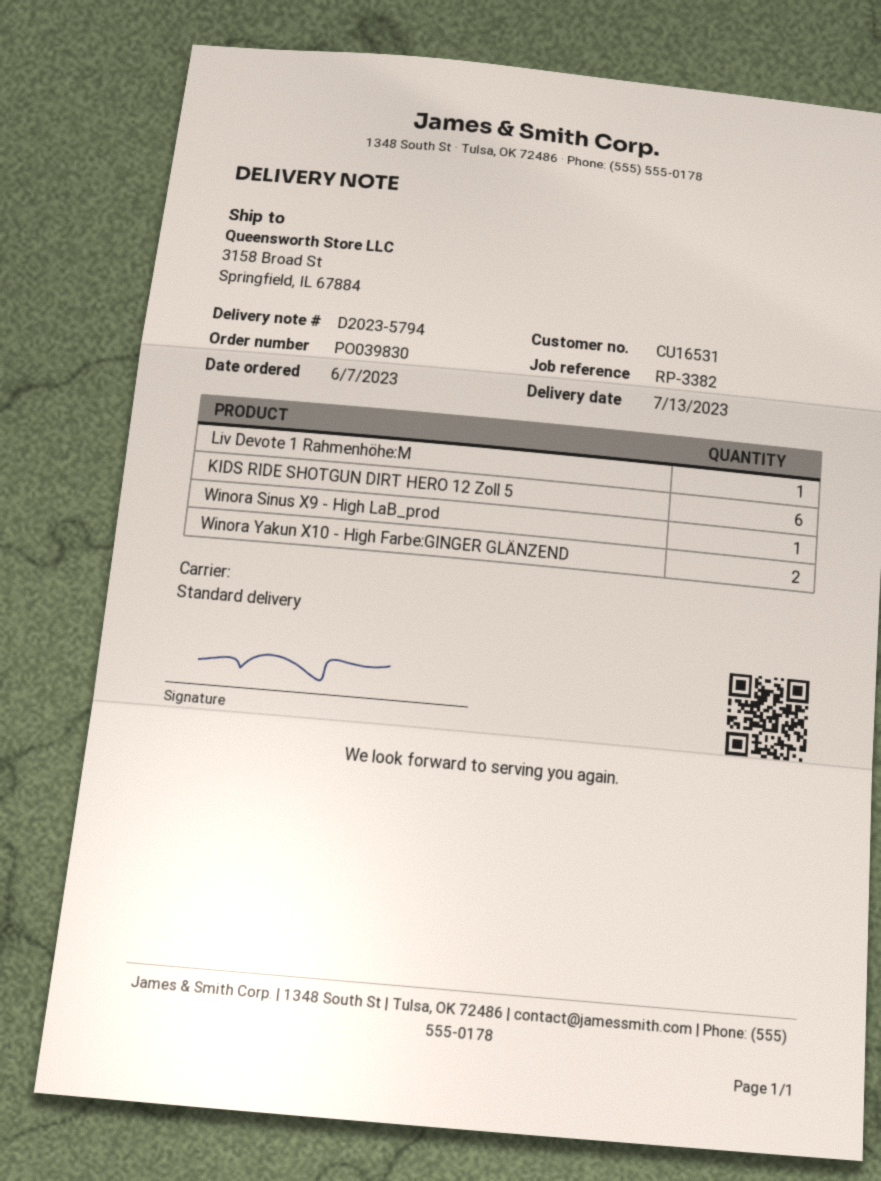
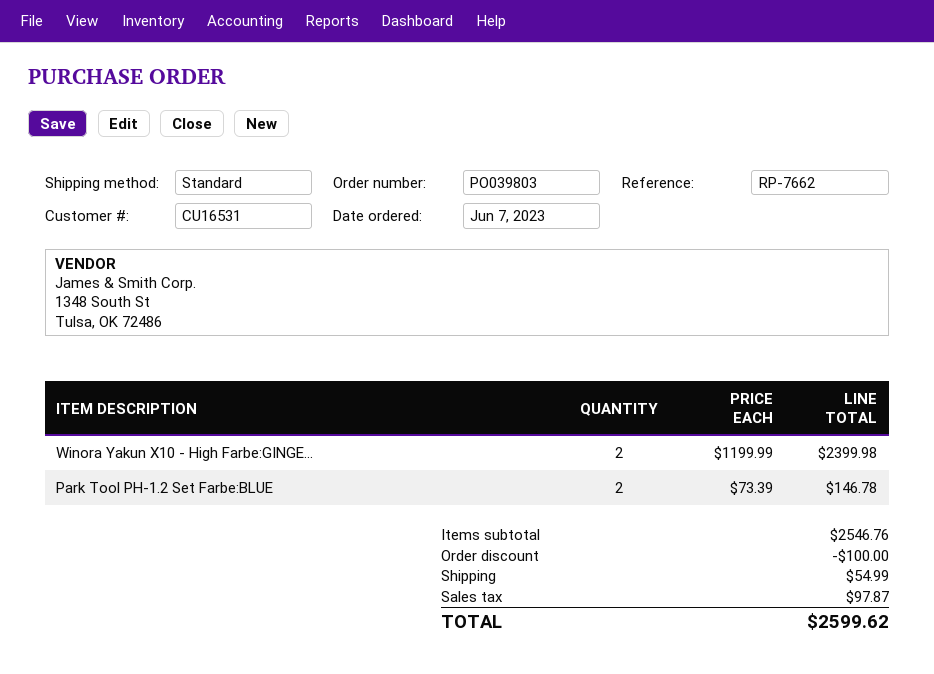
order number: PO039830 -> PO039803
reference: RP-3382 -> RP-7662
Liv Devote 1 Rahmenhöhe:M: 1 -> none
KIDS RIDE SHOTGUN DIRT HERO 12 Zoll 5: 6 -> none
Winora Sinus X9 - High LaB_prod: 1 -> none
Park Tool PH-1.2 Set Farbe:BLUE: none -> 2

